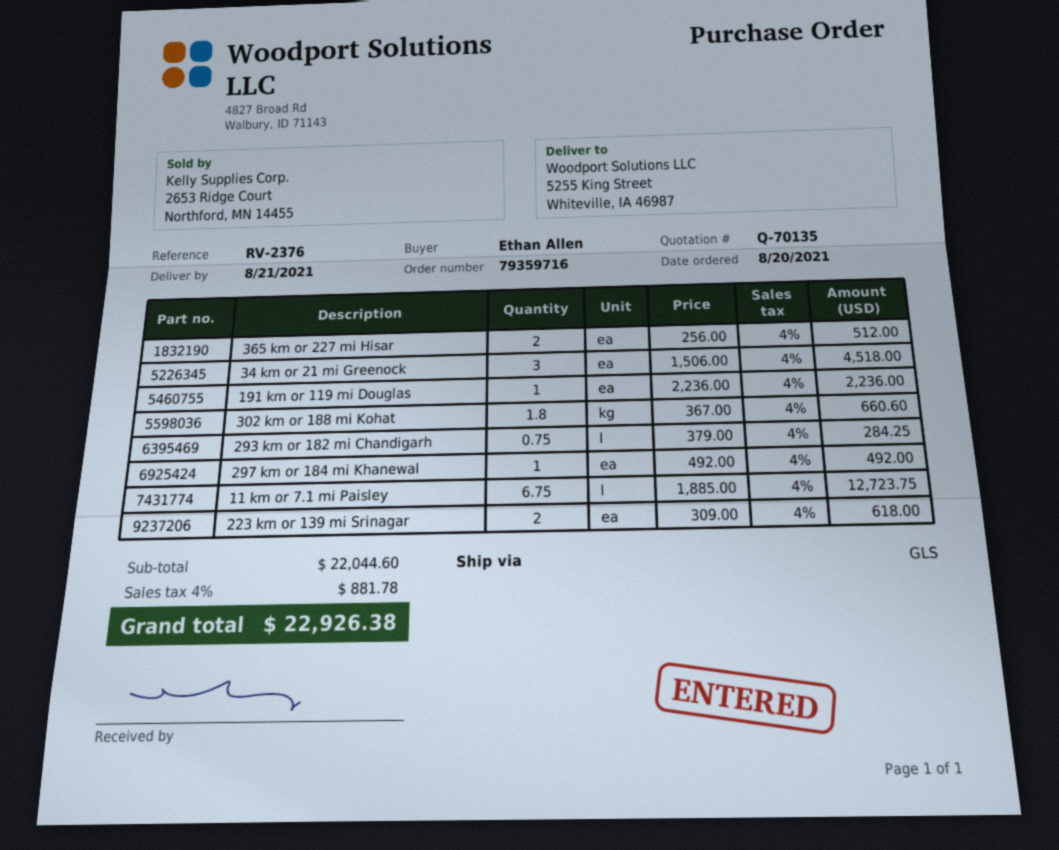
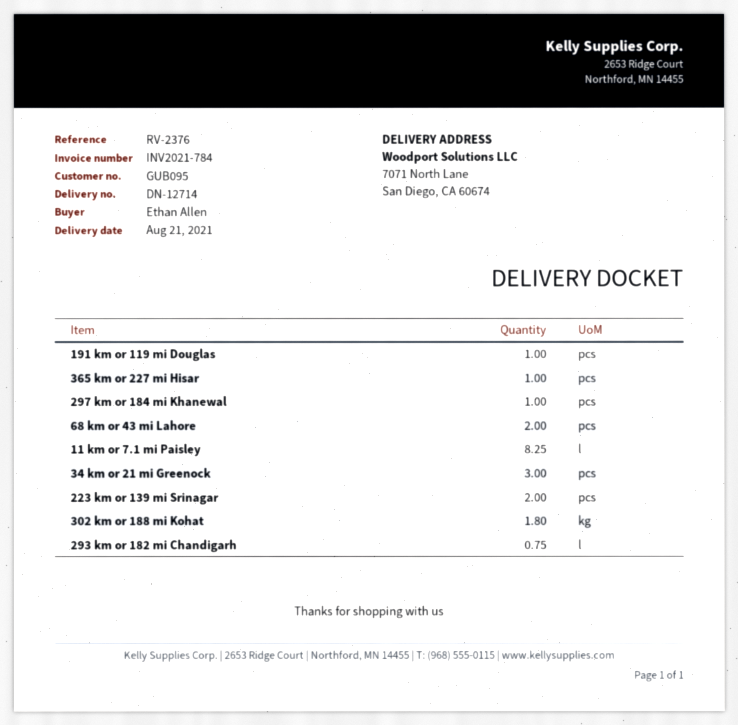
ship to: 5255 King Street, Whiteville, IA 46987 -> 7071 North Lane, San Diego, CA 60674
365 km or 227 mi Hisar: 2 -> 1
11 km or 7.1 mi Paisley: 6.75 -> 8.25
68 km or 43 mi Lahore: none -> 2

